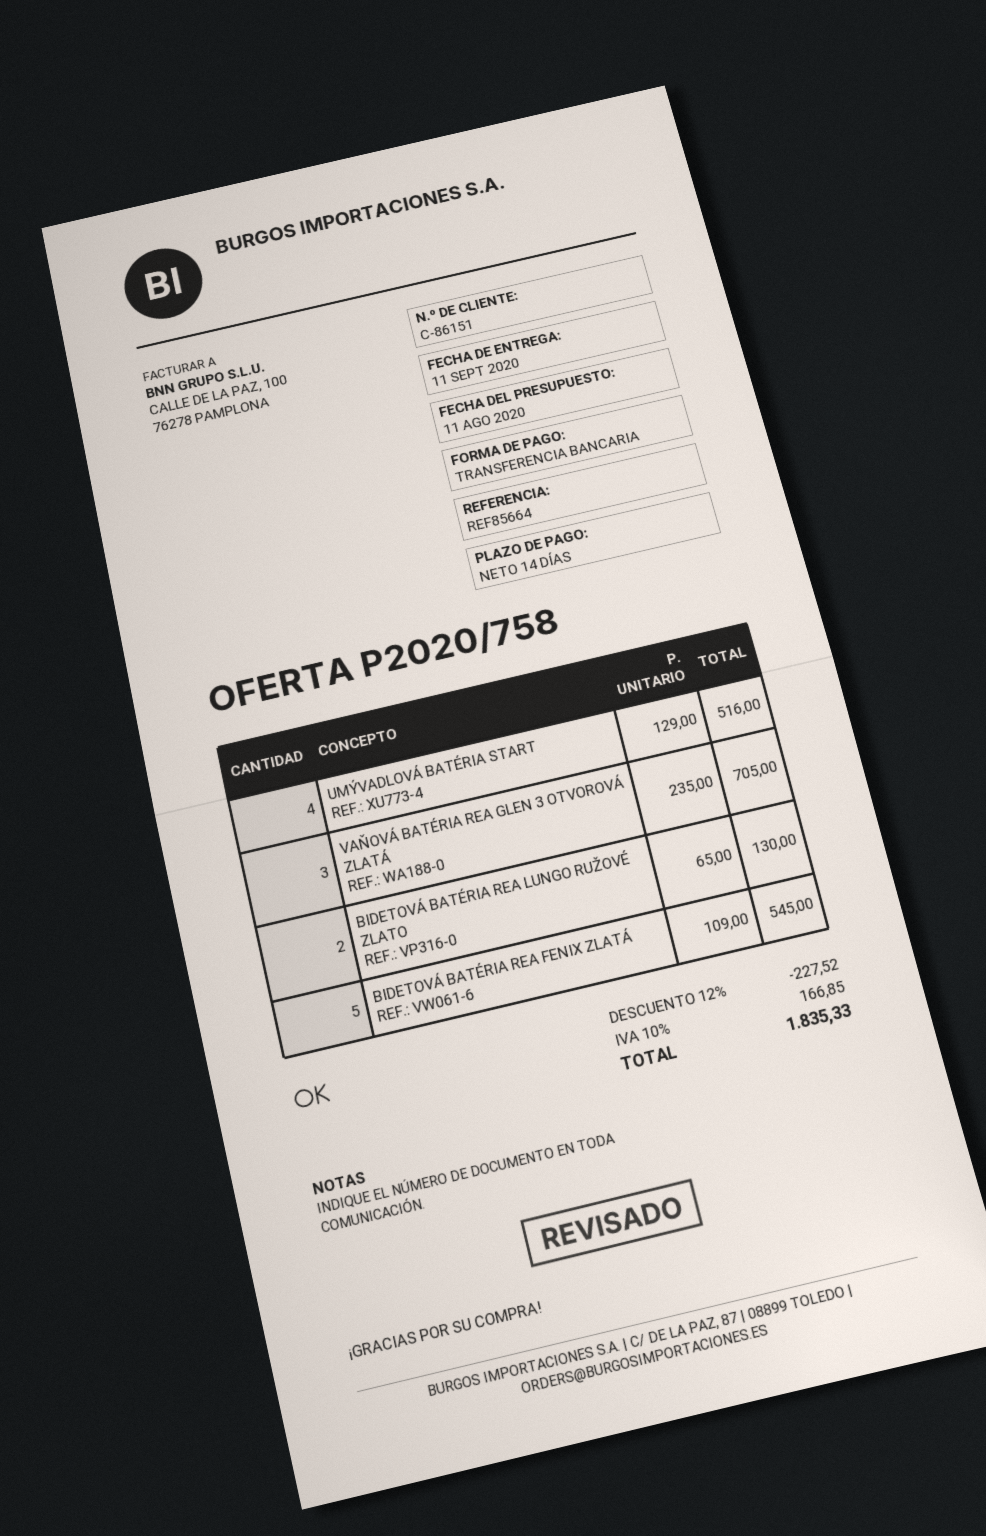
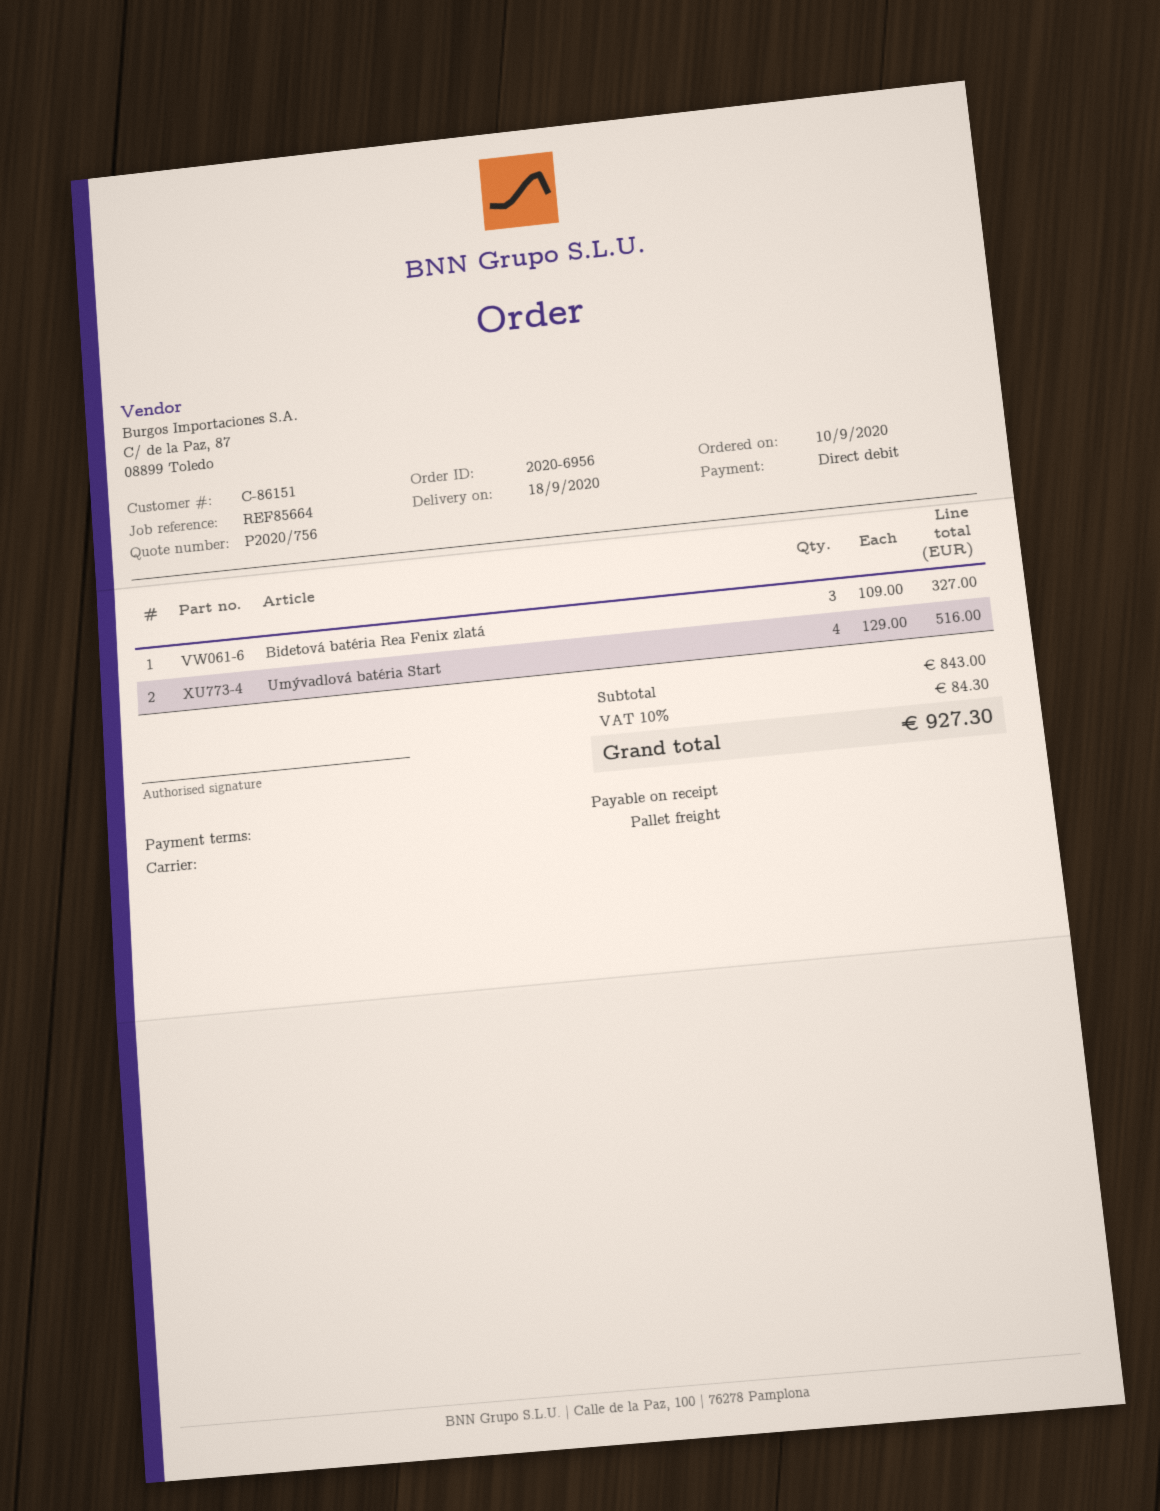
quote number: P2020/758 -> P2020/756
delivery date: 2020-09-11 -> 2020-09-18
payment terms: 14 days -> on receipt
payment method: bank transfer -> direct debit
VAŇOVÁ BATÉRIA REA GLEN 3 OTVOROVÁ ZLATÁ: 3 x 235.00 = 705.00 -> none
BIDETOVÁ BATÉRIA REA LUNGO RUŽOVÉ ZLATO: 2 x 65.00 = 130.00 -> none
BIDETOVÁ BATÉRIA REA FENIX ZLATÁ: 5 x 109.00 = 545.00 -> 3 x 109.00 = 327.00
discount: 12% = 227.52 -> none
tax: 10% = 166.85 -> 10% = 84.30
total: 1835.33 -> 927.30

